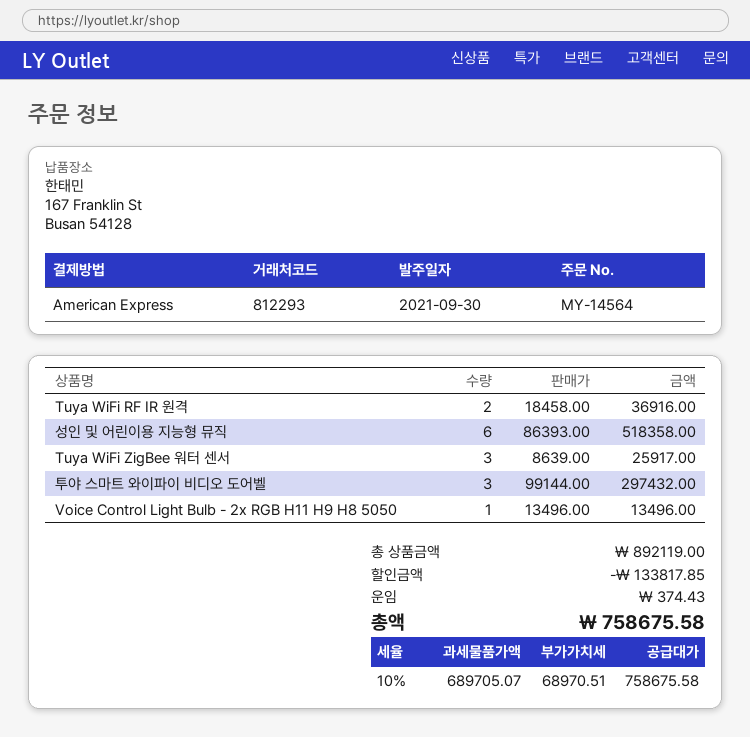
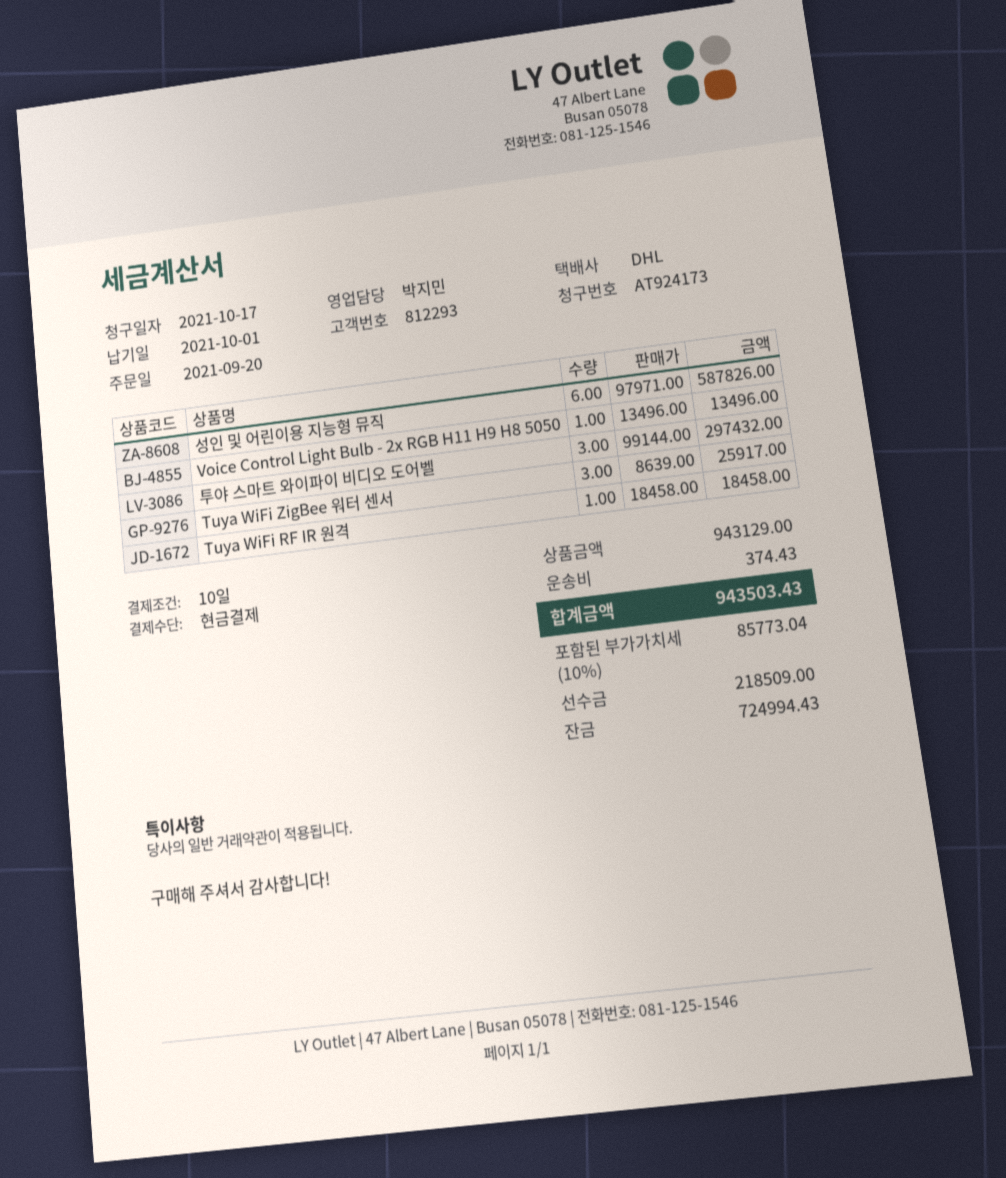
order date: 2021-09-30 -> 2021-09-20
payment method: American Express -> cash
Tuya WiFi RF IR 원격: 2 x 18458.00 = 36916.00 -> 1 x 18458.00 = 18458.00
성인 및 어린이용 지능형 뮤직: 6 x 86393.00 = 518358.00 -> 6 x 97971.00 = 587826.00
subtotal: 892119.00 -> 943129.00
discount: 133817.85 -> none
tax: 10% = 68970.51 -> 10% = 85773.04
total: 758675.58 -> 943503.43

